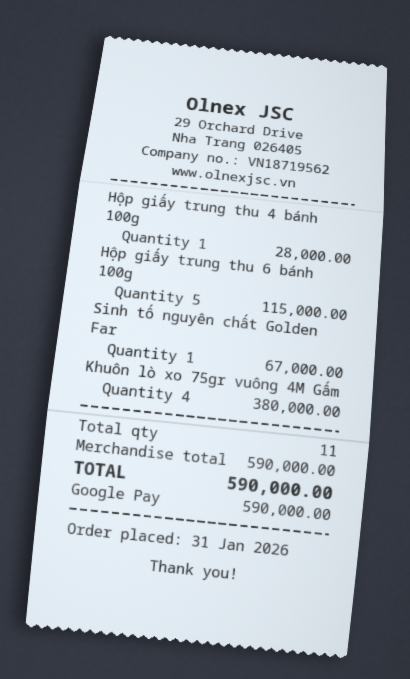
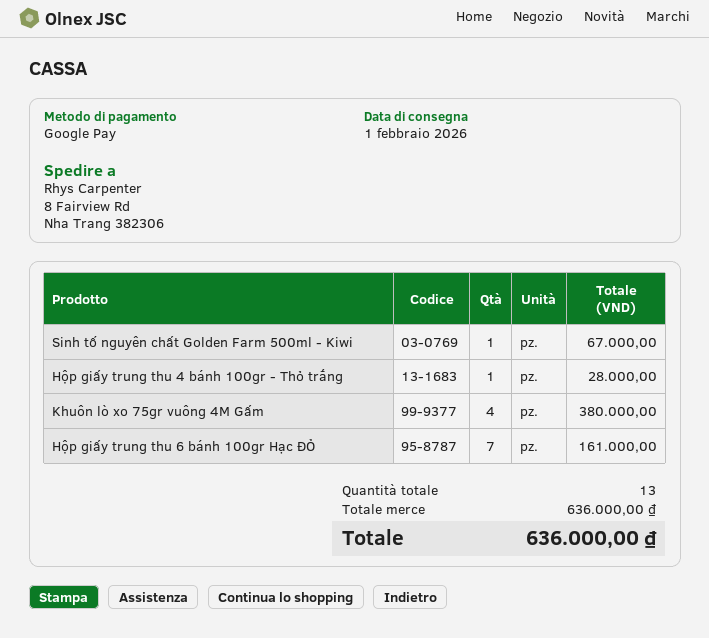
Hộp giấy trung thu 6 bánh 100g: 5 for 115000.00 -> 7 for 161000.00
total quantity: 11 -> 13
subtotal: 590000.00 -> 636000.00
total: 590000.00 -> 636000.00

